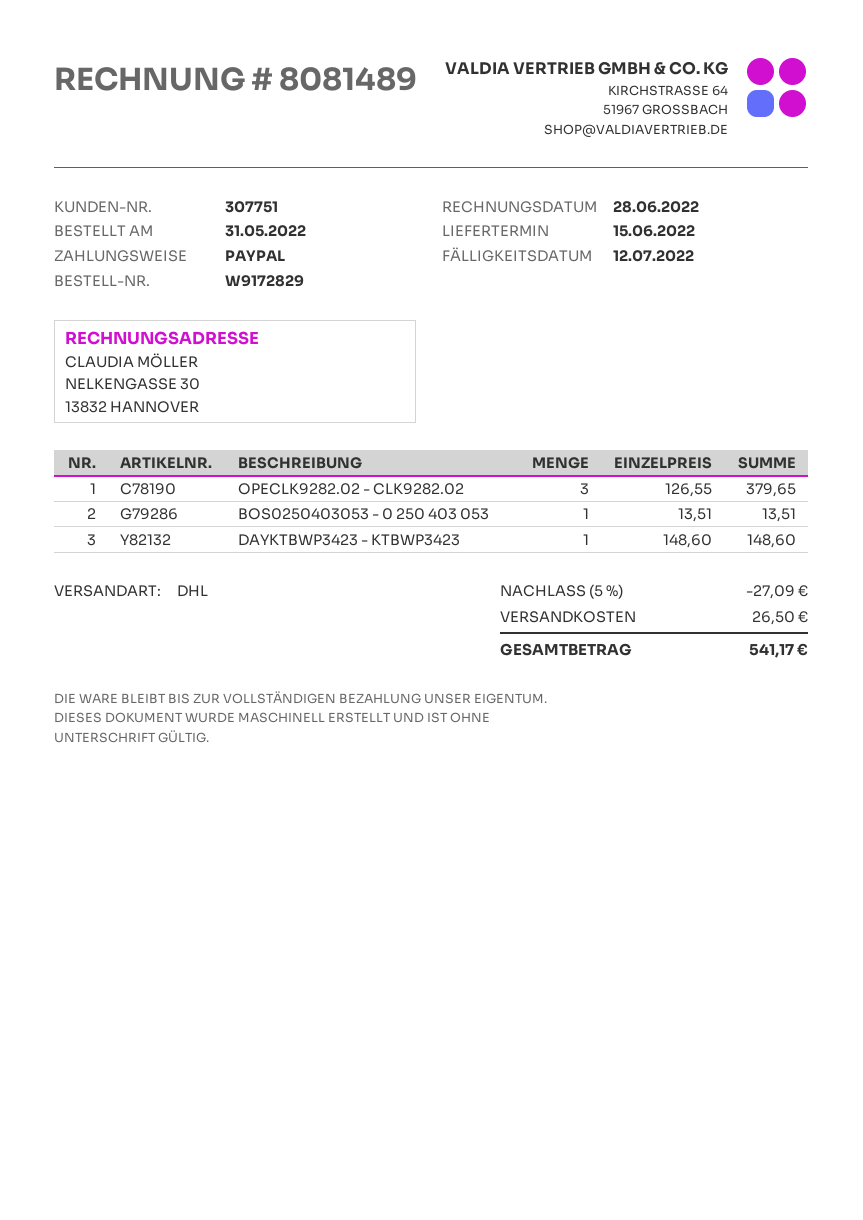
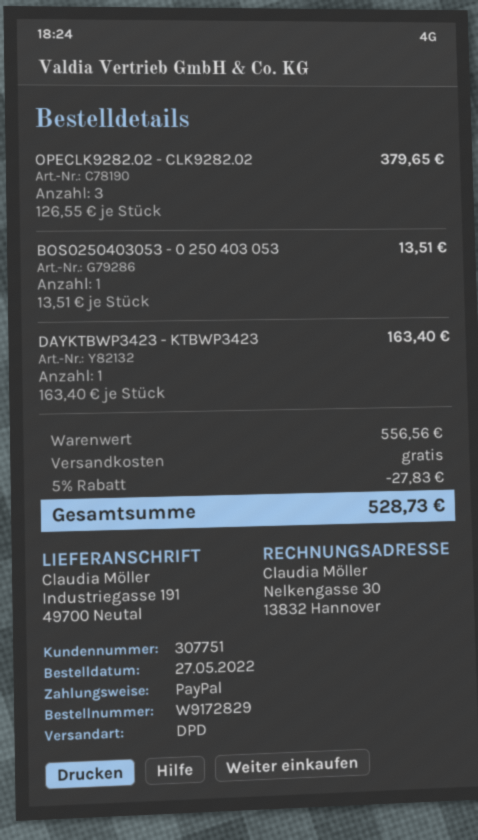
order date: 2022-05-31 -> 2022-05-27
shipping method: DHL -> DPD
DAYKTBWP3423 - KTBWP3423: 1 x 148.60 = 148.60 -> 1 x 163.40 = 163.40
discount: 5% = 27.09 -> 5% = 27.83
shipping: 26.50 -> 0.00
total: 541.17 -> 528.73

